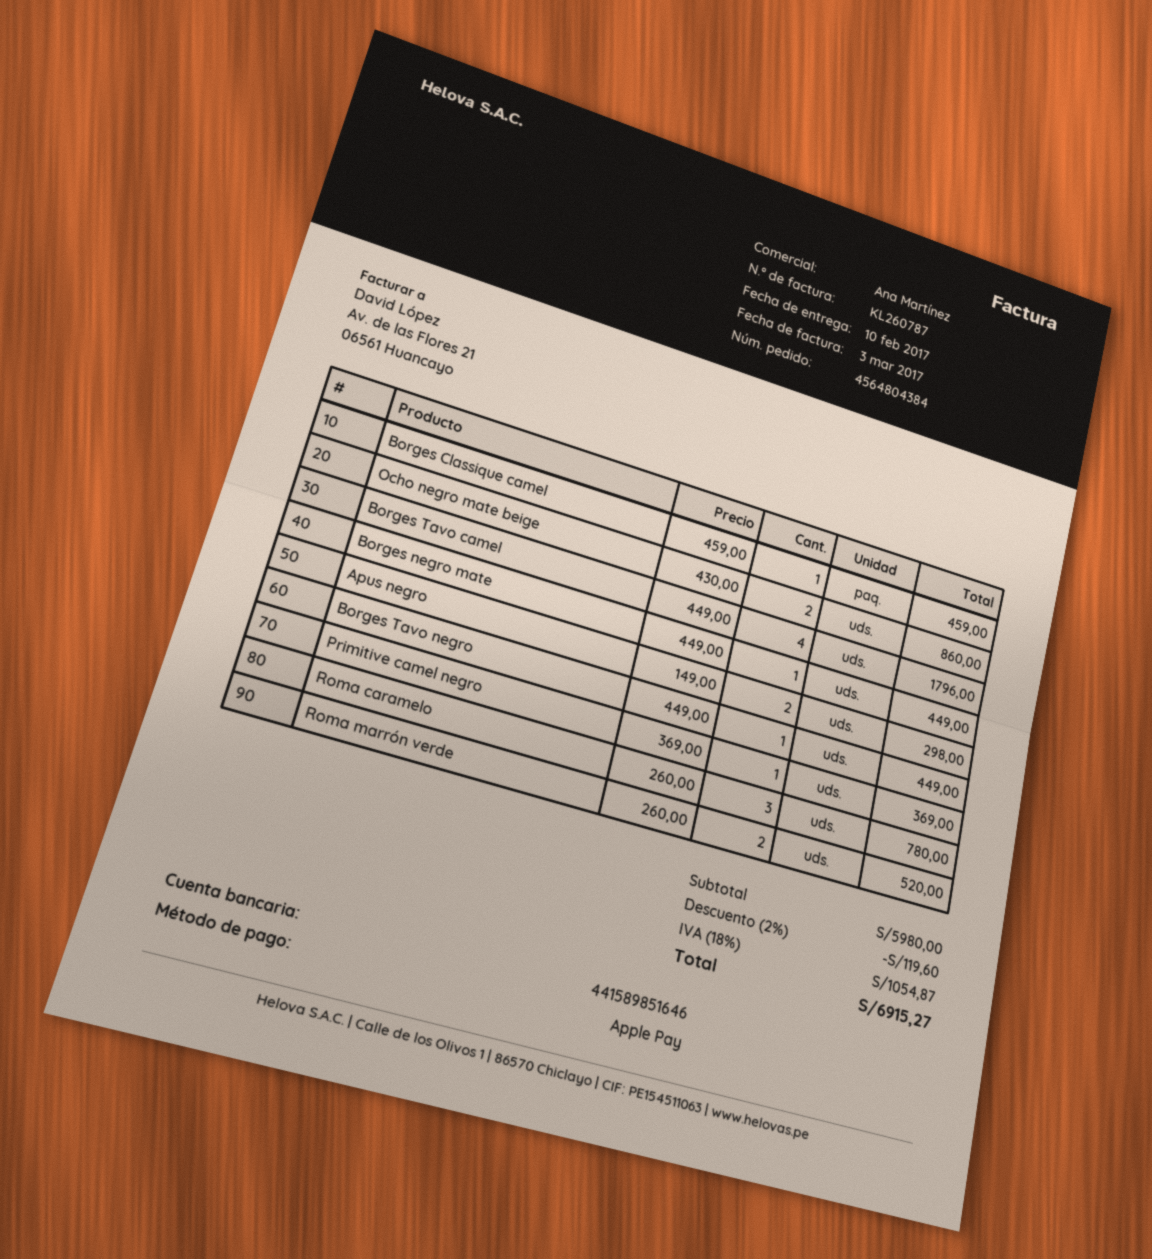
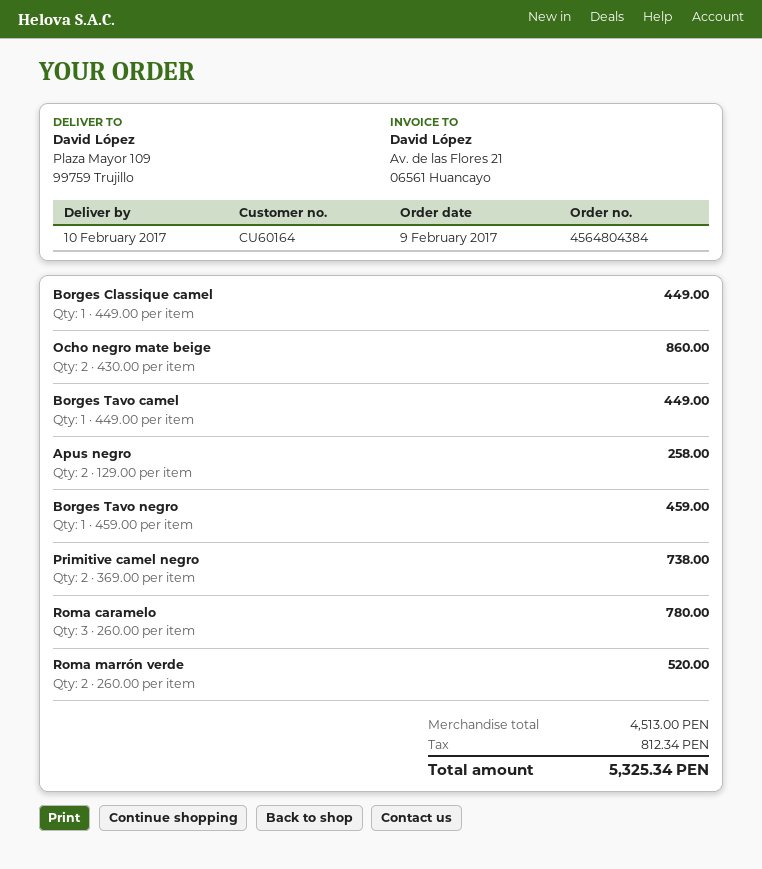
Borges Classique camel: 1 x 459.00 = 459.00 -> 1 x 449.00 = 449.00
Borges Tavo camel: 4 x 449.00 = 1796.00 -> 1 x 449.00 = 449.00
Borges negro mate: 1 x 449.00 = 449.00 -> none
Apus negro: 2 x 149.00 = 298.00 -> 2 x 129.00 = 258.00
Borges Tavo negro: 1 x 449.00 = 449.00 -> 1 x 459.00 = 459.00
Primitive camel negro: 1 x 369.00 = 369.00 -> 2 x 369.00 = 738.00
subtotal: 5980.00 -> 4513.00
discount: 2% = 119.60 -> none
tax: 1054.87 -> 812.34
total: 6915.27 -> 5325.34

